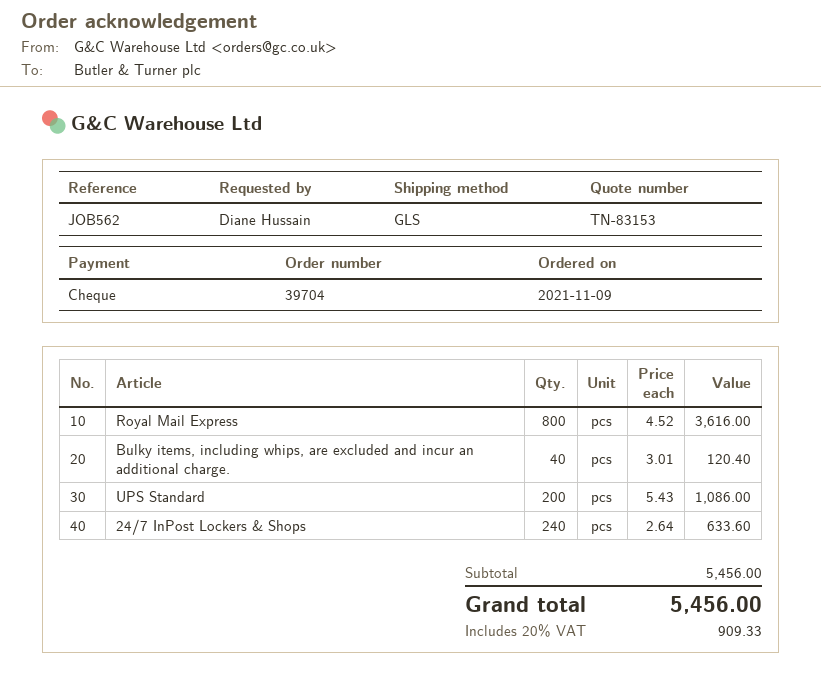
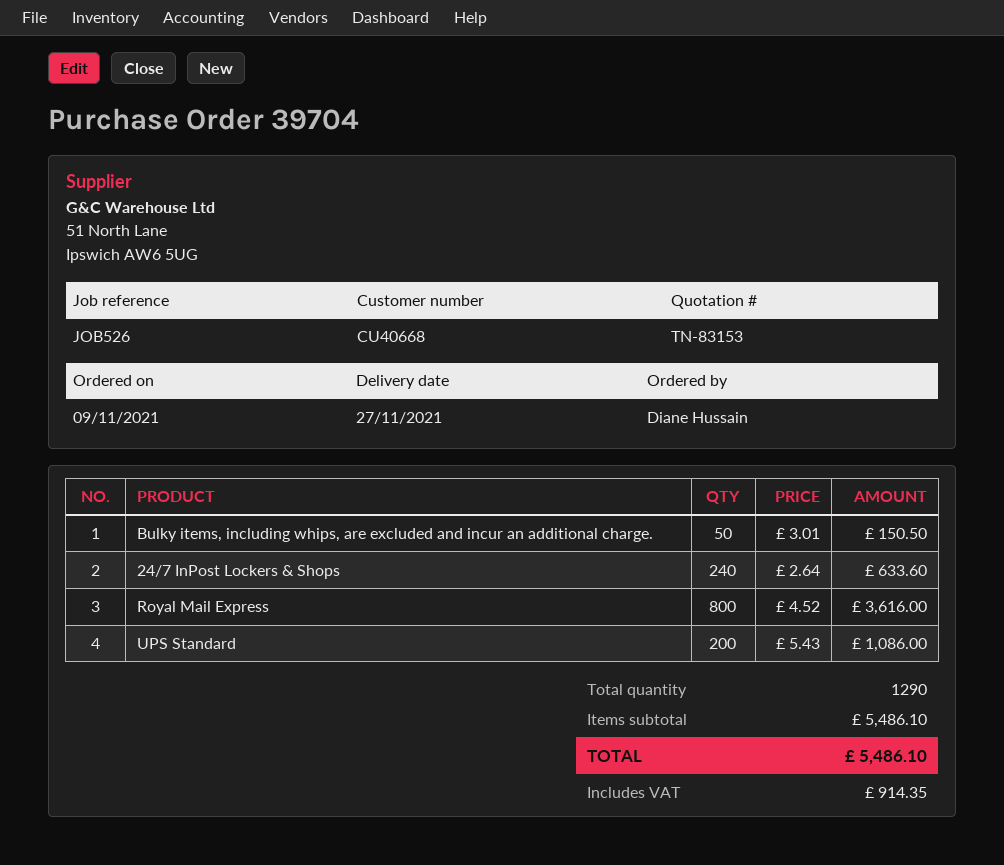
reference: JOB562 -> JOB526
Bulky items, including whips, are excluded and incur an additional charge.: 40 x 3.01 = 120.40 -> 50 x 3.01 = 150.50
subtotal: 5456.00 -> 5486.10
tax: 909.33 -> 914.35
total: 5456.00 -> 5486.10

